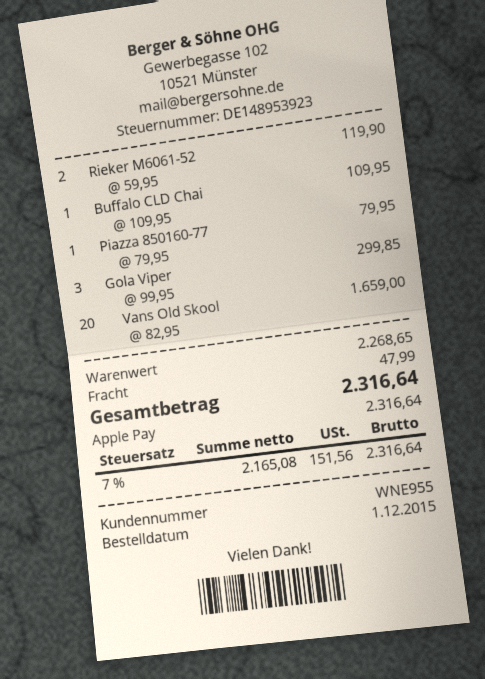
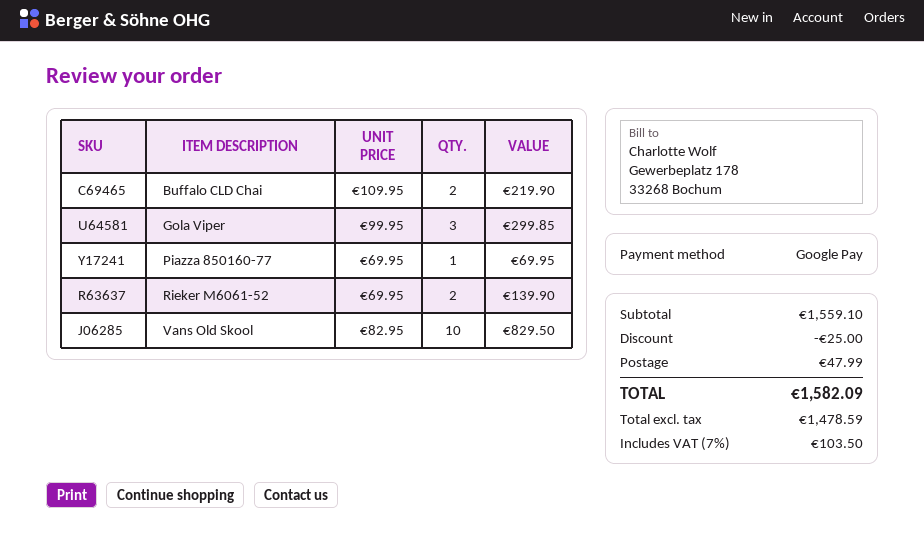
payment method: Apple Pay -> Google Pay
Rieker M6061-52: 2 x 59.95 = 119.90 -> 2 x 69.95 = 139.90
Buffalo CLD Chai: 1 x 109.95 = 109.95 -> 2 x 109.95 = 219.90
Piazza 850160-77: 1 x 79.95 = 79.95 -> 1 x 69.95 = 69.95
Vans Old Skool: 20 x 82.95 = 1659.00 -> 10 x 82.95 = 829.50
subtotal: 2268.65 -> 1559.10
discount: none -> 25.00
net: 2165.08 -> 1478.59
tax: 7% = 151.56 -> 7% = 103.50
total: 2316.64 -> 1582.09

